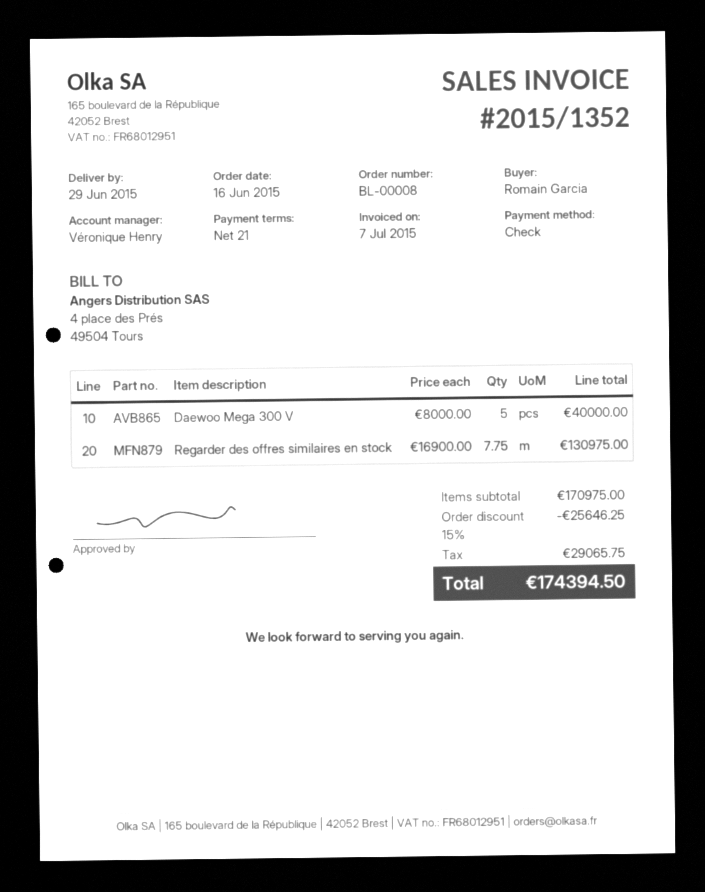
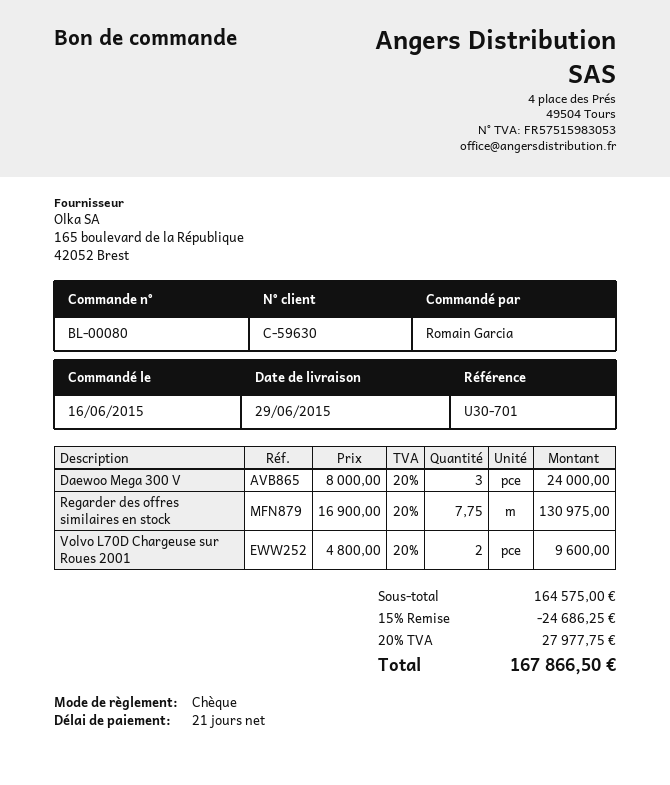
order number: BL-00008 -> BL-00080
Daewoo Mega 300 V: 5 x 8000.00 = 40000.00 -> 3 x 8000.00 = 24000.00
Volvo L70D Chargeuse sur Roues 2001: none -> 2 x 4800.00 = 9600.00
subtotal: 170975.00 -> 164575.00
discount: 15% = 25646.25 -> 15% = 24686.25
tax: 29065.75 -> 27977.75
total: 174394.50 -> 167866.50

